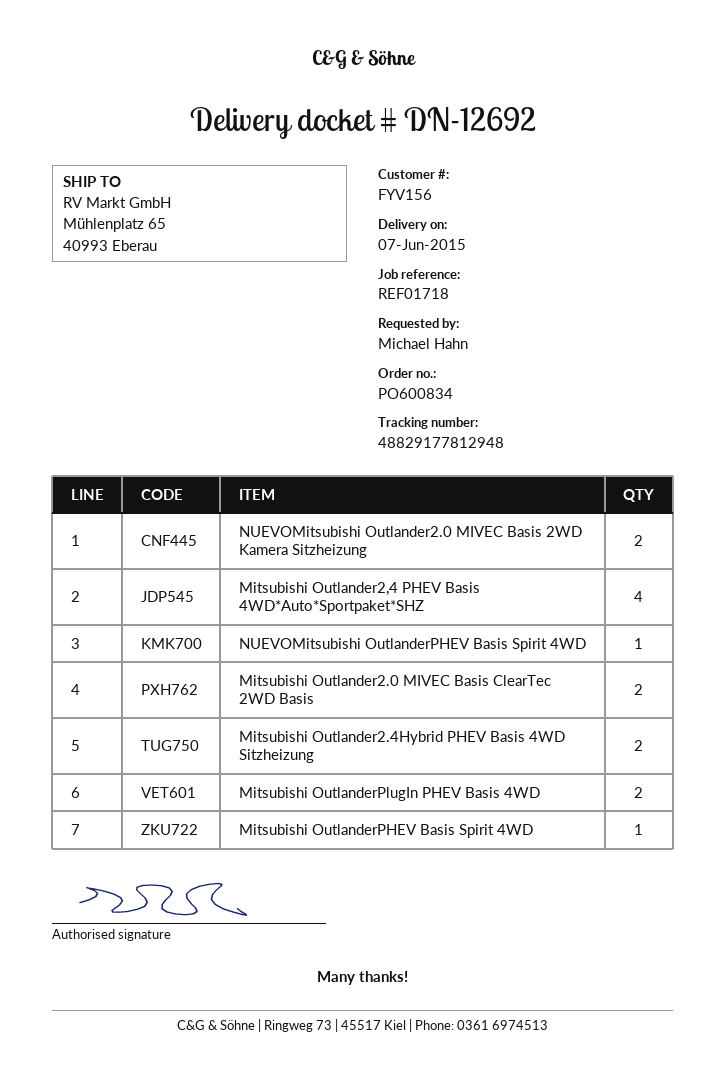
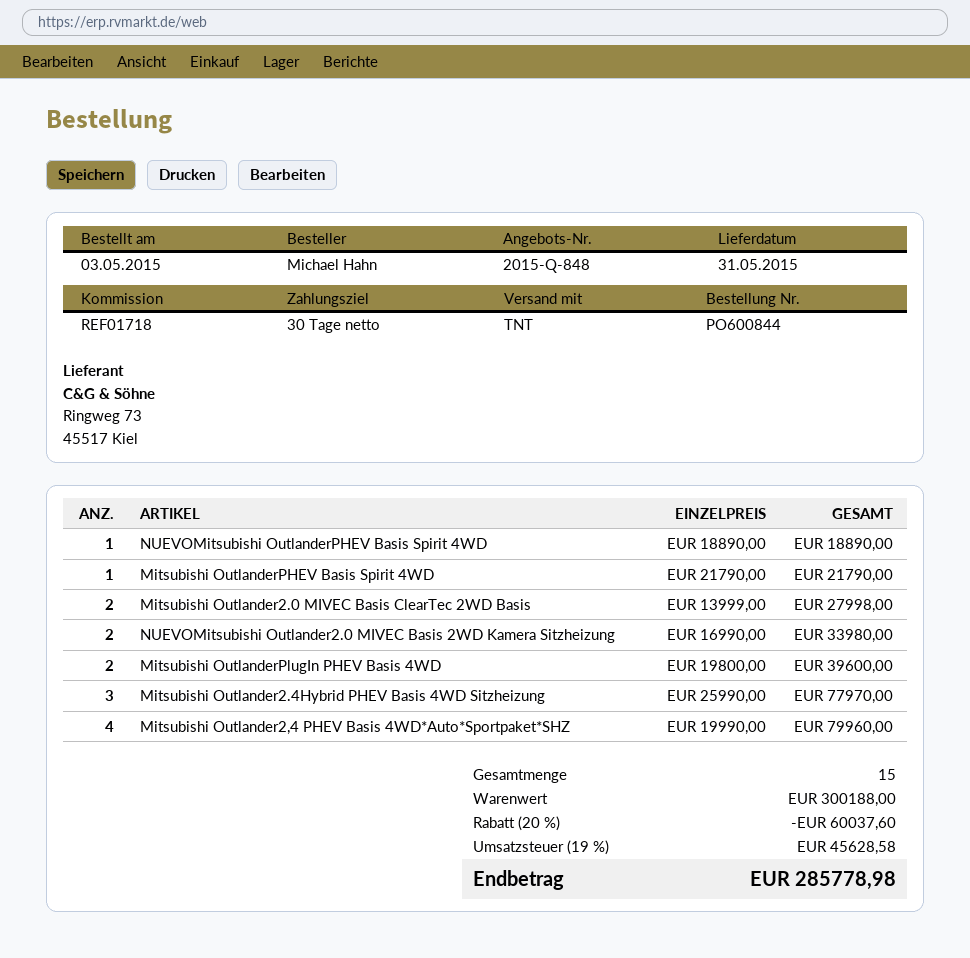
order number: PO600834 -> PO600844
delivery date: 2015-06-07 -> 2015-05-31
Mitsubishi Outlander2.4Hybrid PHEV Basis 4WD Sitzheizung: 2 -> 3

